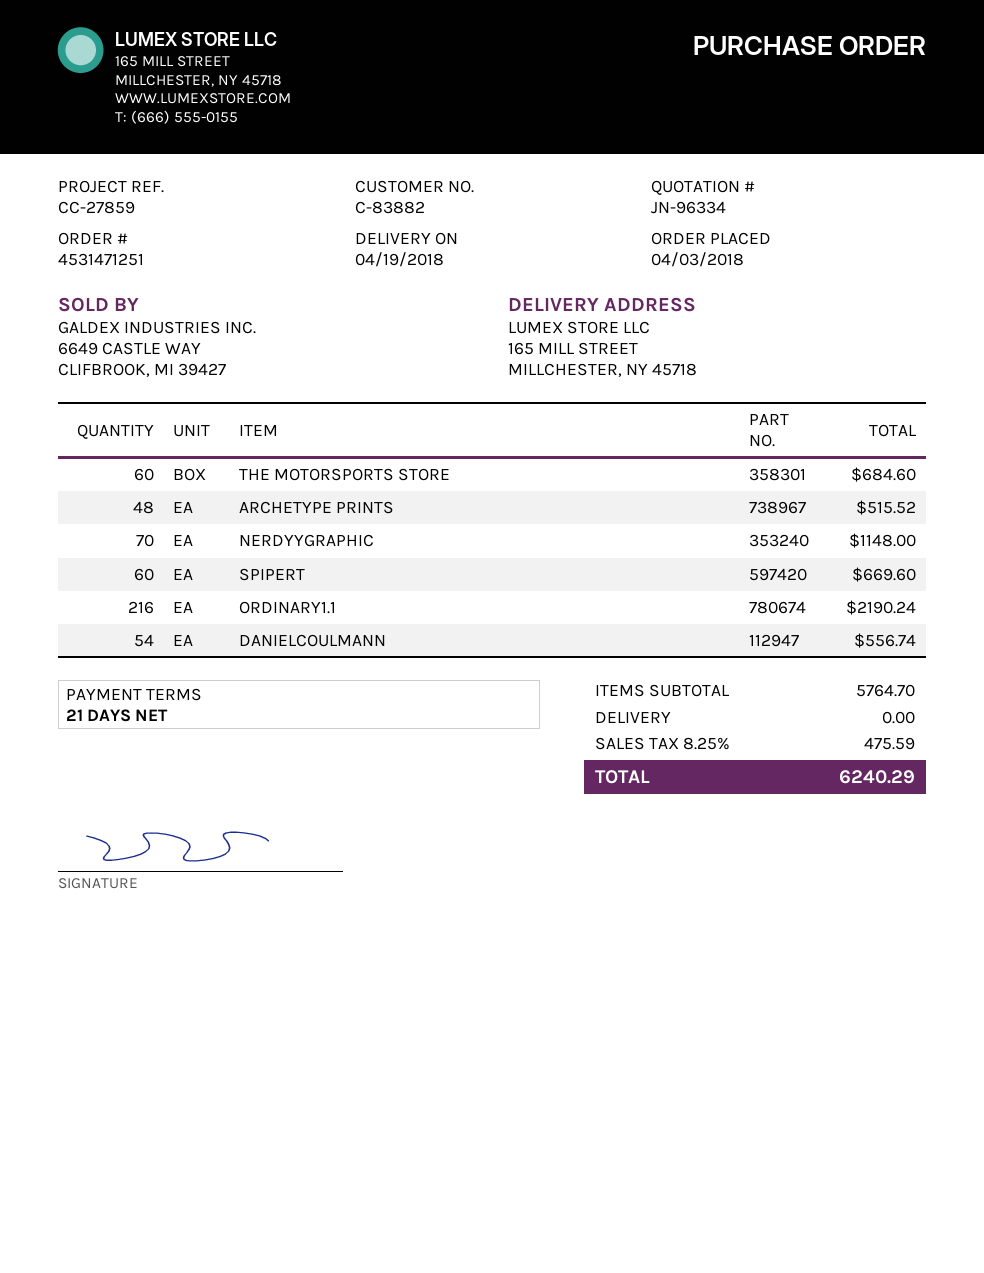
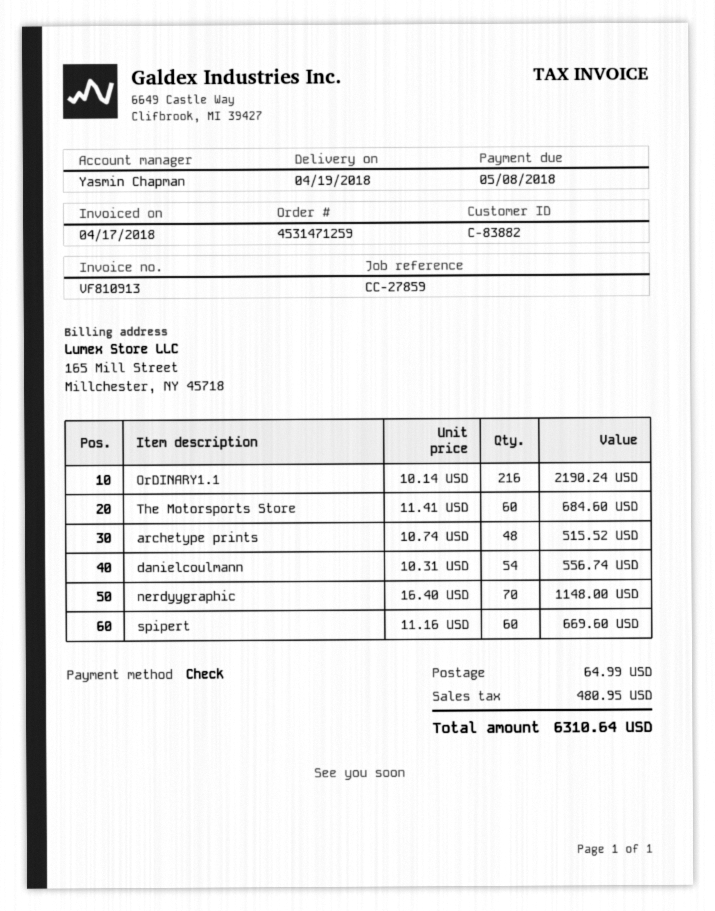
order number: 4531471251 -> 4531471259
shipping: 0.00 -> 64.99
tax: 475.59 -> 480.95
total: 6240.29 -> 6310.64

